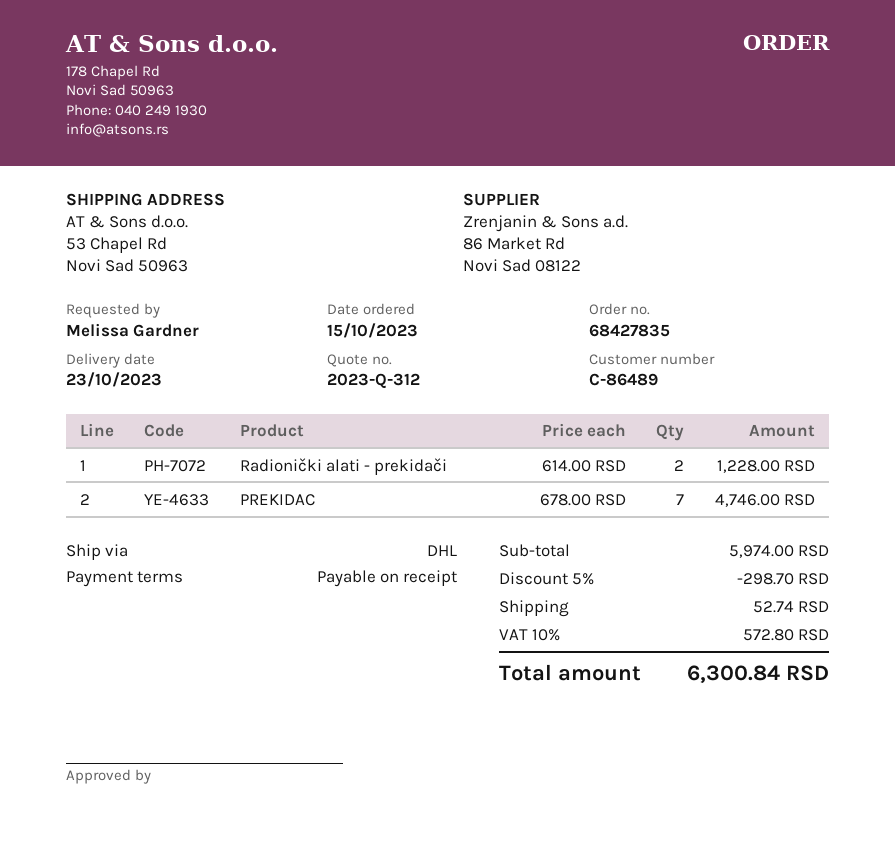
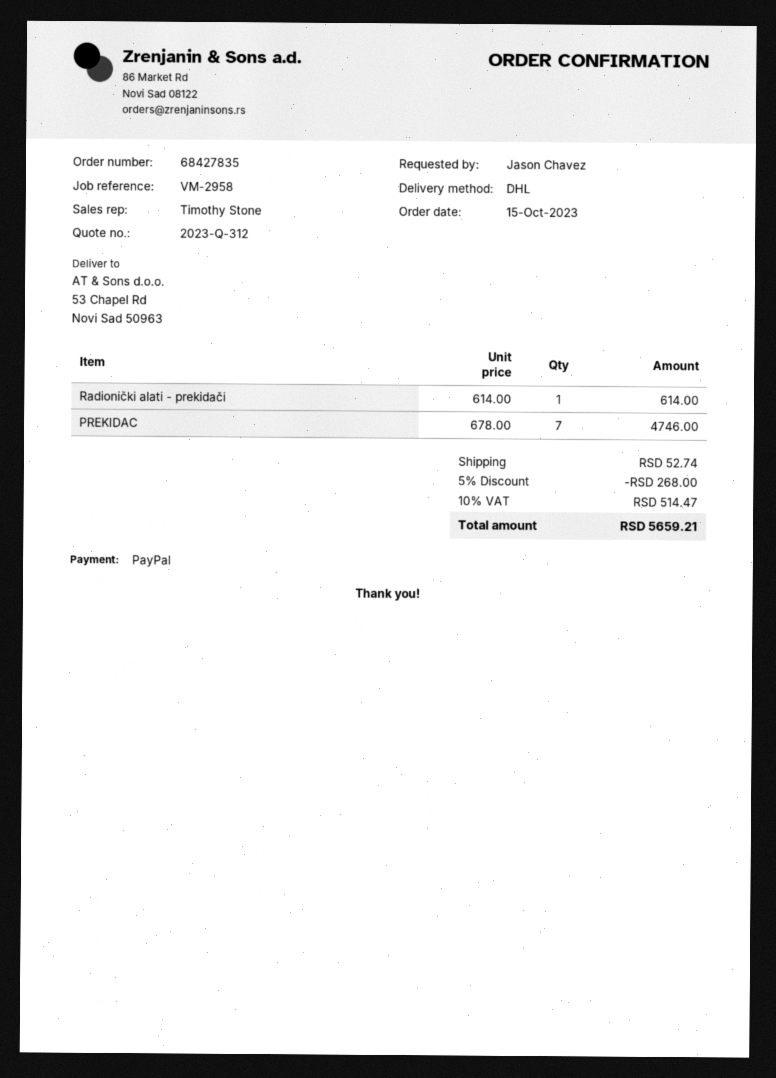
ordered by: Melissa Gardner -> Jason Chavez
Radionički alati - prekidači: 2 x 614.00 = 1228.00 -> 1 x 614.00 = 614.00
discount: 5% = 298.70 -> 5% = 268.00
tax: 10% = 572.80 -> 10% = 514.47
total: 6300.84 -> 5659.21

